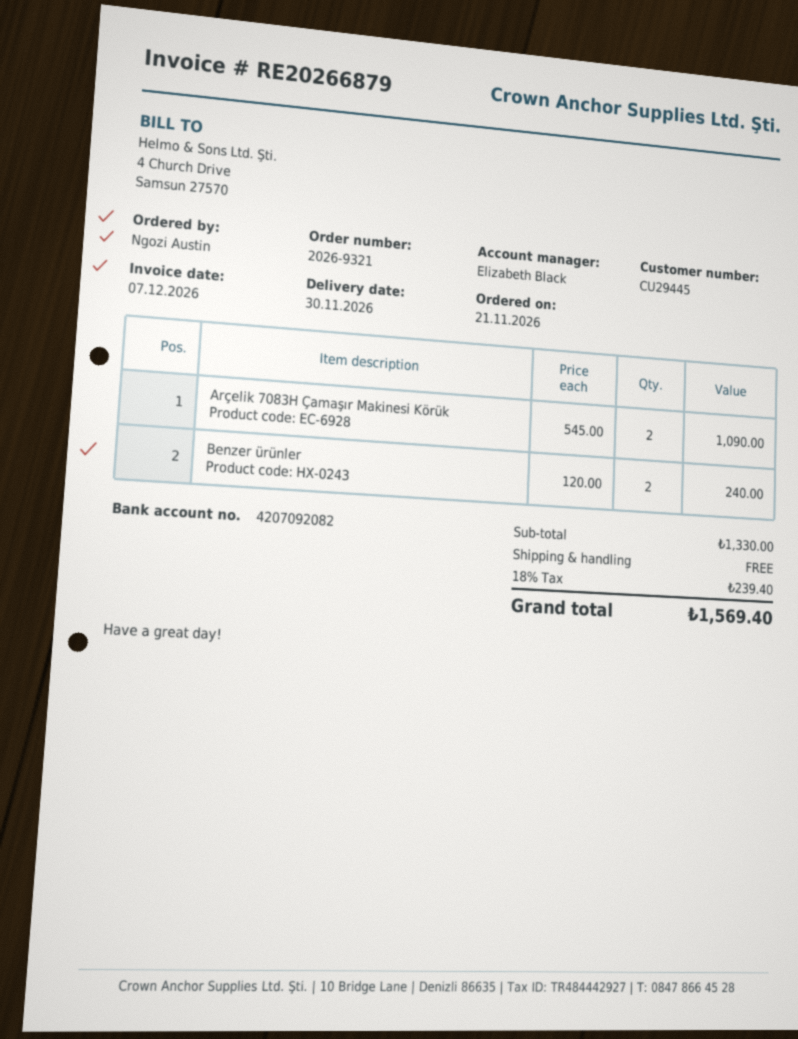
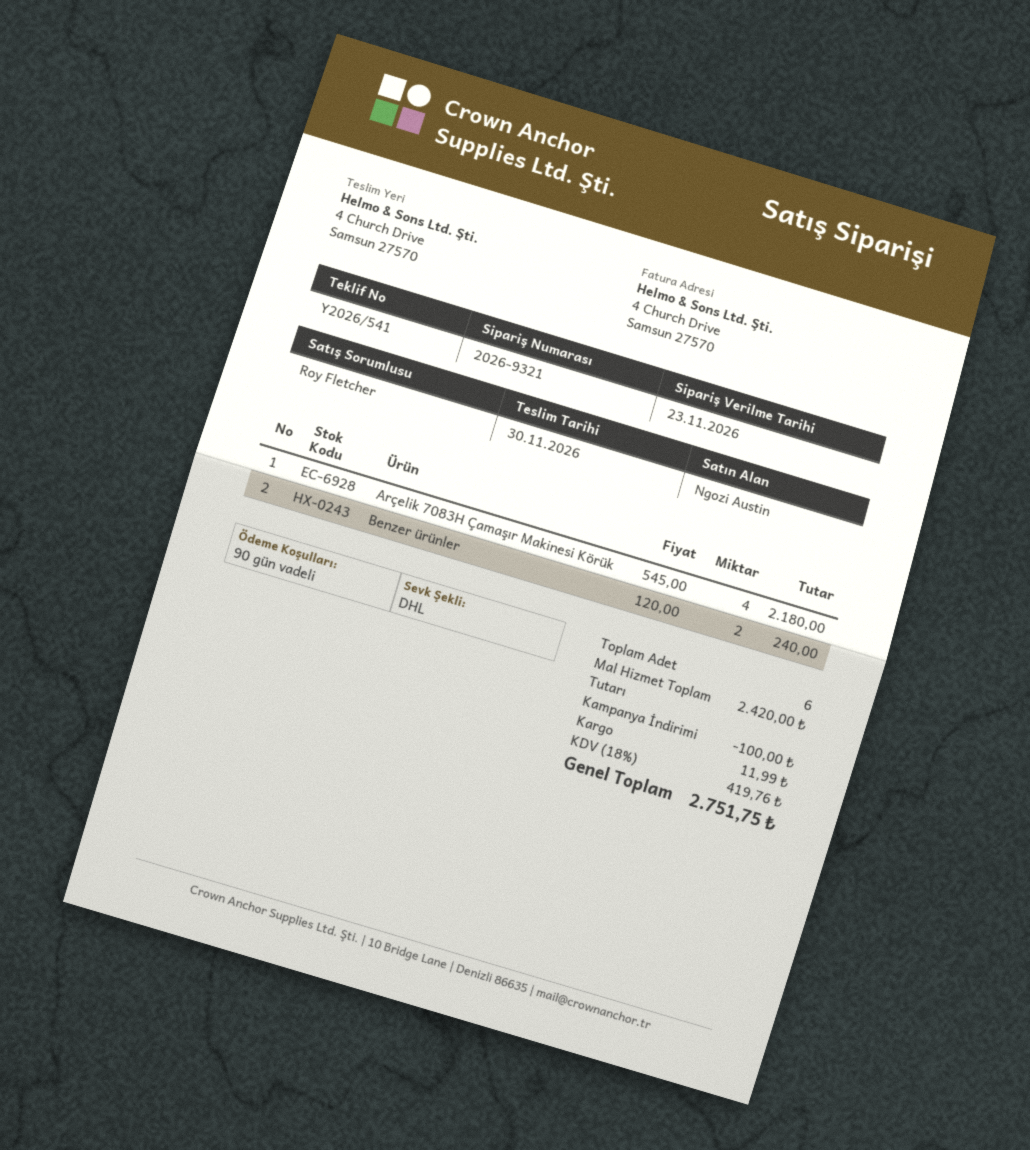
order date: 2026-11-21 -> 2026-11-23
sales rep: Elizabeth Black -> Roy Fletcher
Arçelik 7083H Çamaşır Makinesi Körük: 2 x 545.00 = 1090.00 -> 4 x 545.00 = 2180.00
subtotal: 1330.00 -> 2420.00
discount: none -> 100.00
shipping: 0.00 -> 11.99
tax: 18% = 239.40 -> 18% = 419.76
total: 1569.40 -> 2751.75

